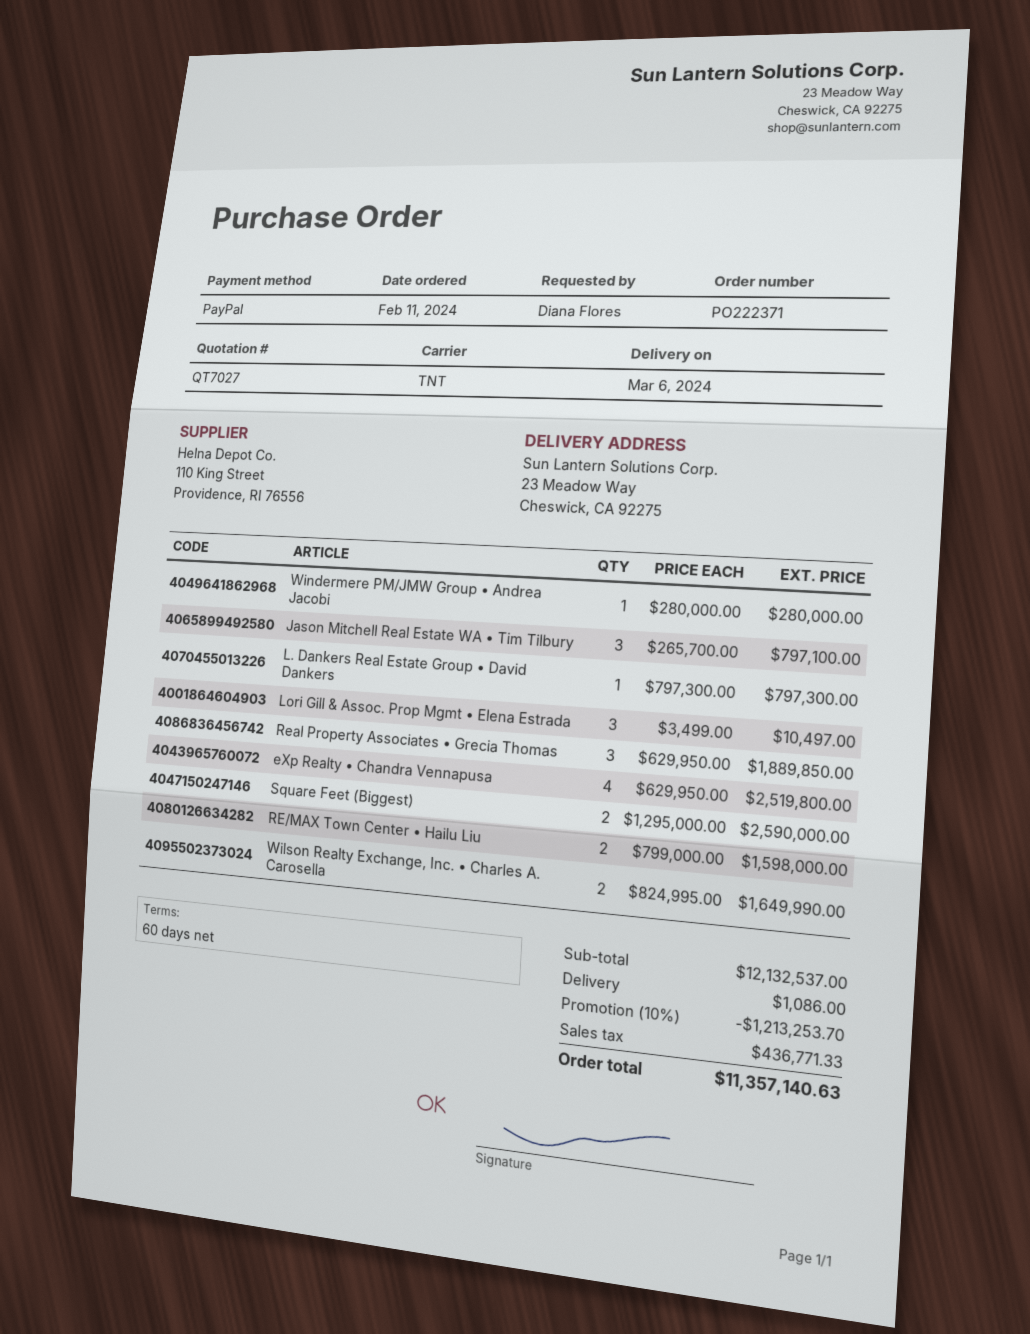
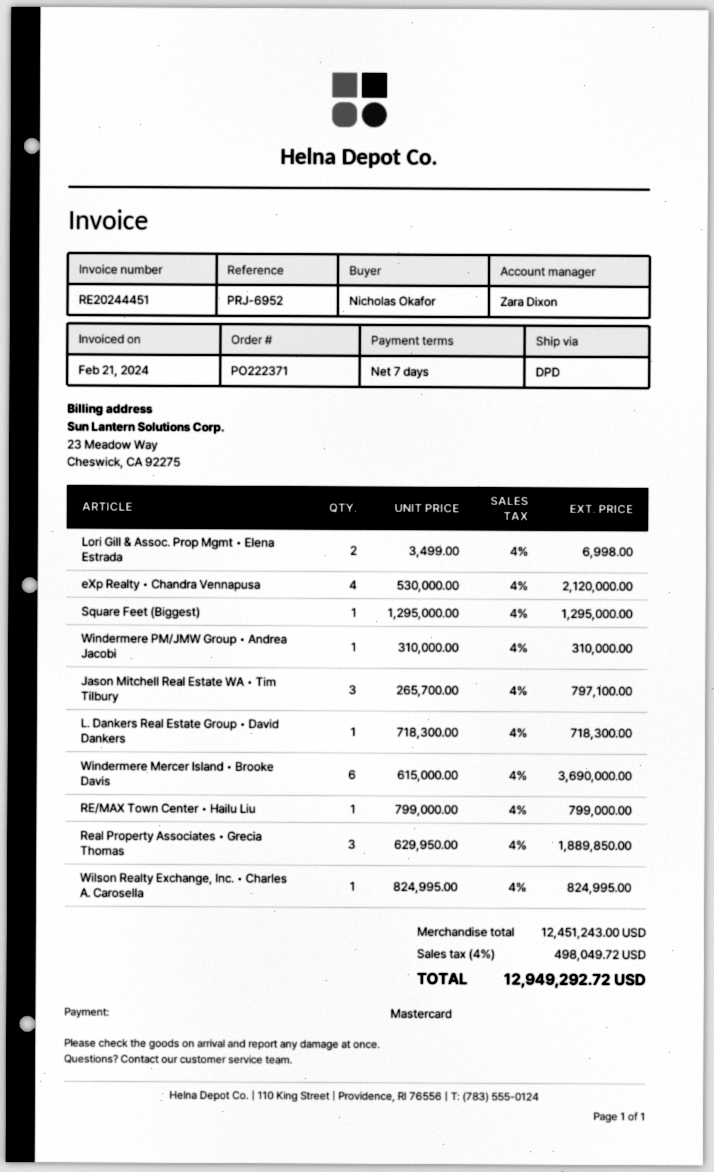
payment terms: 60 days -> 7 days
ordered by: Diana Flores -> Nicholas Okafor
payment method: PayPal -> Mastercard
shipping method: TNT -> DPD
Windermere PM/JMW Group • Andrea Jacobi: 1 x 280000.00 = 280000.00 -> 1 x 310000.00 = 310000.00
L. Dankers Real Estate Group • David Dankers: 1 x 797300.00 = 797300.00 -> 1 x 718300.00 = 718300.00
Lori Gill & Assoc. Prop Mgmt • Elena Estrada: 3 x 3499.00 = 10497.00 -> 2 x 3499.00 = 6998.00
eXp Realty • Chandra Vennapusa: 4 x 629950.00 = 2519800.00 -> 4 x 530000.00 = 2120000.00
Square Feet (Biggest): 2 x 1295000.00 = 2590000.00 -> 1 x 1295000.00 = 1295000.00
RE/MAX Town Center • Hailu Liu: 2 x 799000.00 = 1598000.00 -> 1 x 799000.00 = 799000.00
Wilson Realty Exchange, Inc. • Charles A. Carosella: 2 x 824995.00 = 1649990.00 -> 1 x 824995.00 = 824995.00
Windermere Mercer Island • Brooke Davis: none -> 6 x 615000.00 = 3690000.00
subtotal: 12132537.00 -> 12451243.00
discount: 10% = 1213253.70 -> none
shipping: 1086.00 -> none
tax: 436771.33 -> 498049.72
total: 11357140.63 -> 12949292.72

